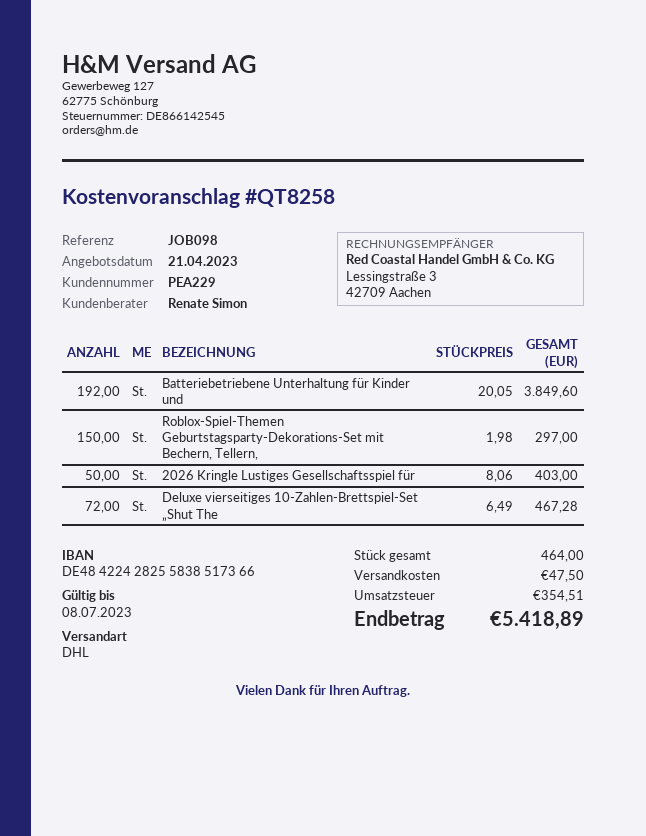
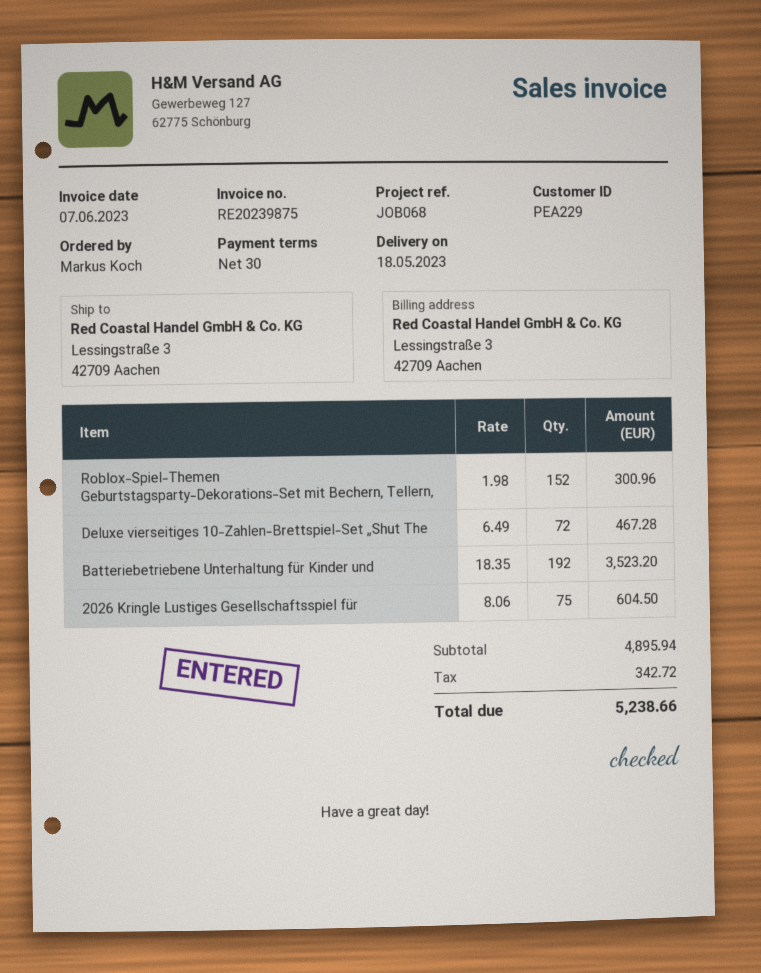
reference: JOB098 -> JOB068
Batteriebetriebene Unterhaltung für Kinder und: 192 x 20.05 = 3849.60 -> 192 x 18.35 = 3523.20
Roblox-Spiel-Themen Geburtstagsparty-Dekorations-Set mit Bechern, Tellern,: 150 x 1.98 = 297.00 -> 152 x 1.98 = 300.96
2026 Kringle Lustiges Gesellschaftsspiel für: 50 x 8.06 = 403.00 -> 75 x 8.06 = 604.50
shipping: 47.50 -> none
tax: 354.51 -> 342.72
total: 5418.89 -> 5238.66

